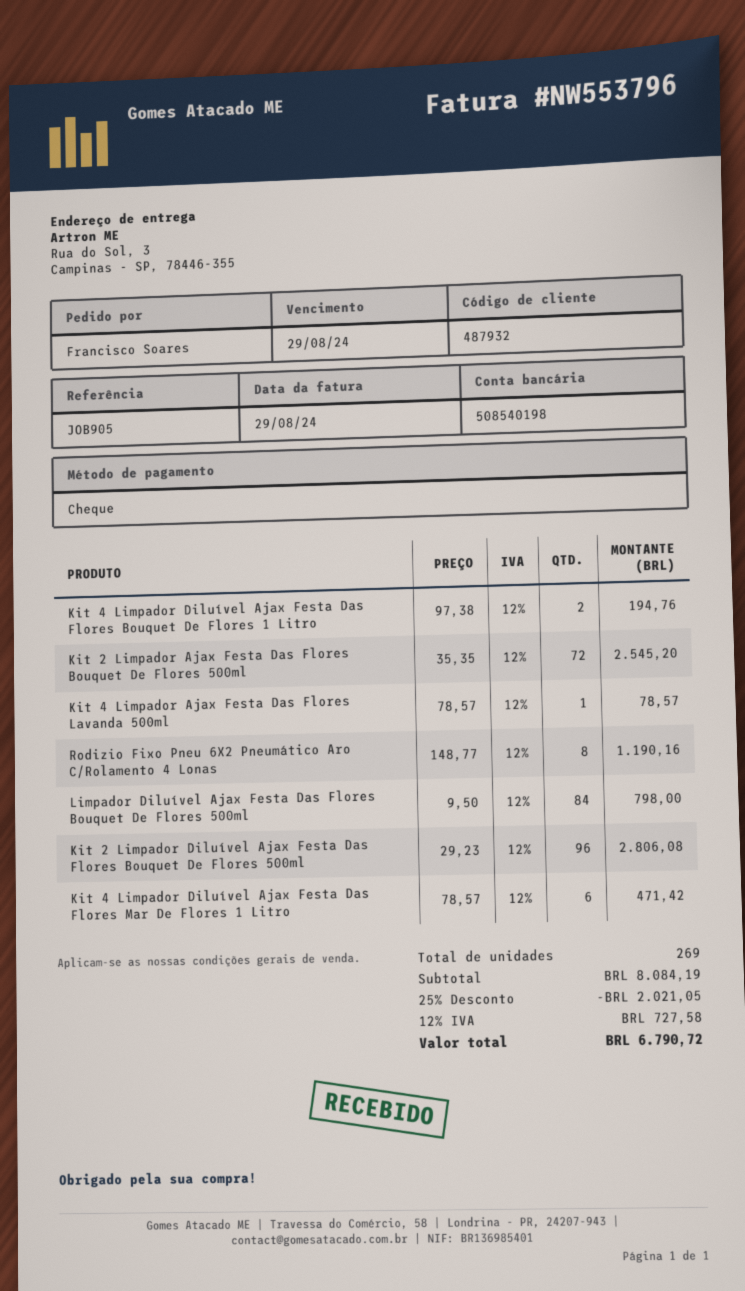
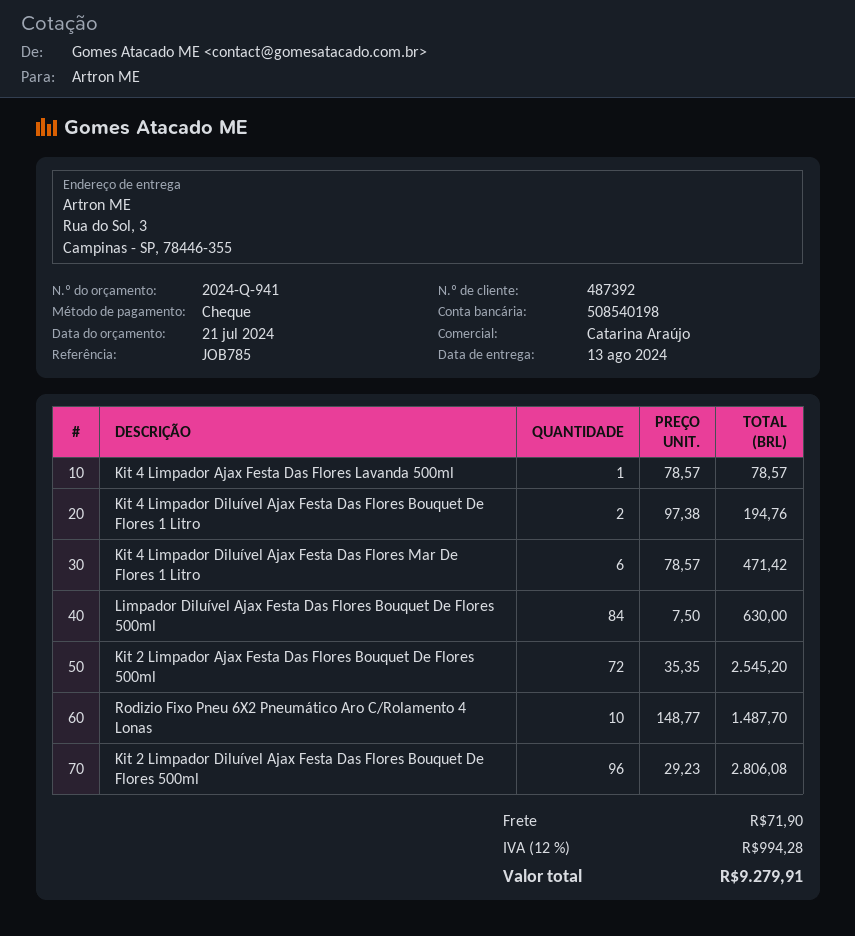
customer number: 487932 -> 487392
reference: JOB905 -> JOB785
Rodizio Fixo Pneu 6X2 Pneumático Aro C/Rolamento 4 Lonas: 8 x 148.77 = 1190.16 -> 10 x 148.77 = 1487.70
Limpador Diluível Ajax Festa Das Flores Bouquet De Flores 500ml: 84 x 9.50 = 798.00 -> 84 x 7.50 = 630.00
discount: 25% = 2021.05 -> none
shipping: none -> 71.90
tax: 12% = 727.58 -> 12% = 994.28
total: 6790.72 -> 9279.91

